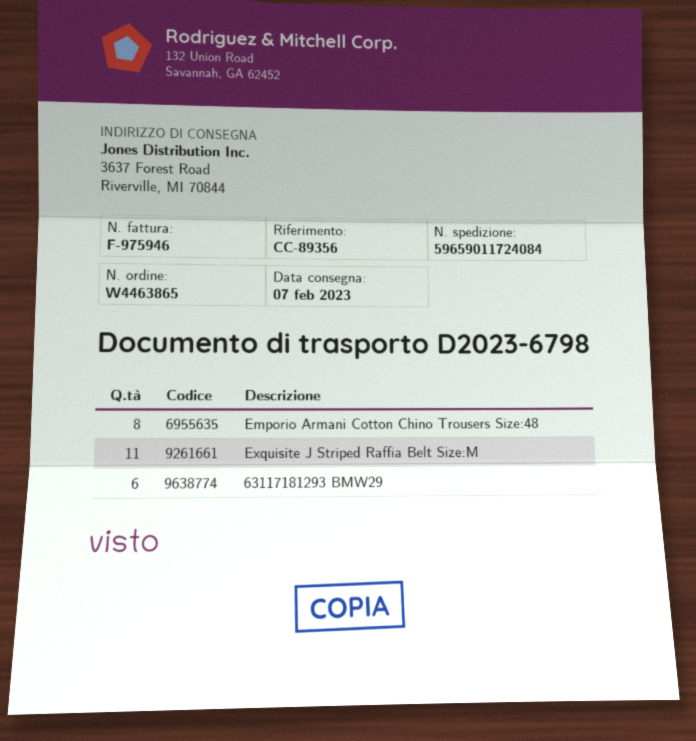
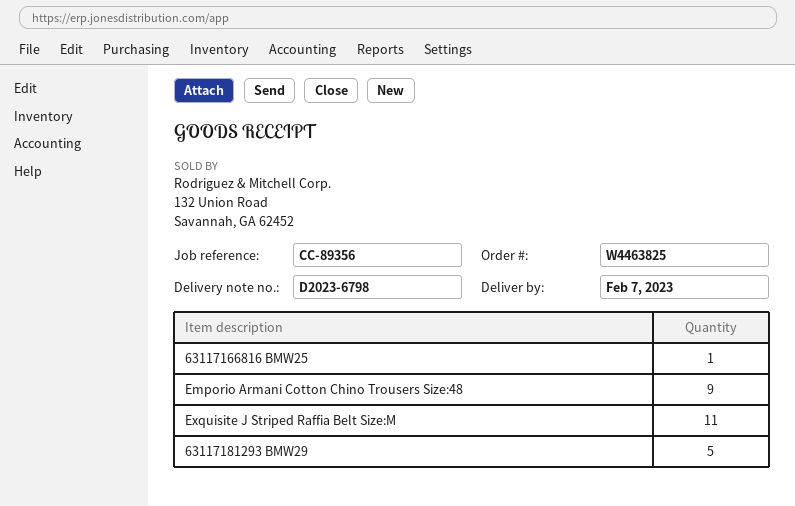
order number: W4463865 -> W4463825
Emporio Armani Cotton Chino Trousers Size:48: 8 -> 9
63117181293 BMW29: 6 -> 5
63117166816 BMW25: none -> 1

